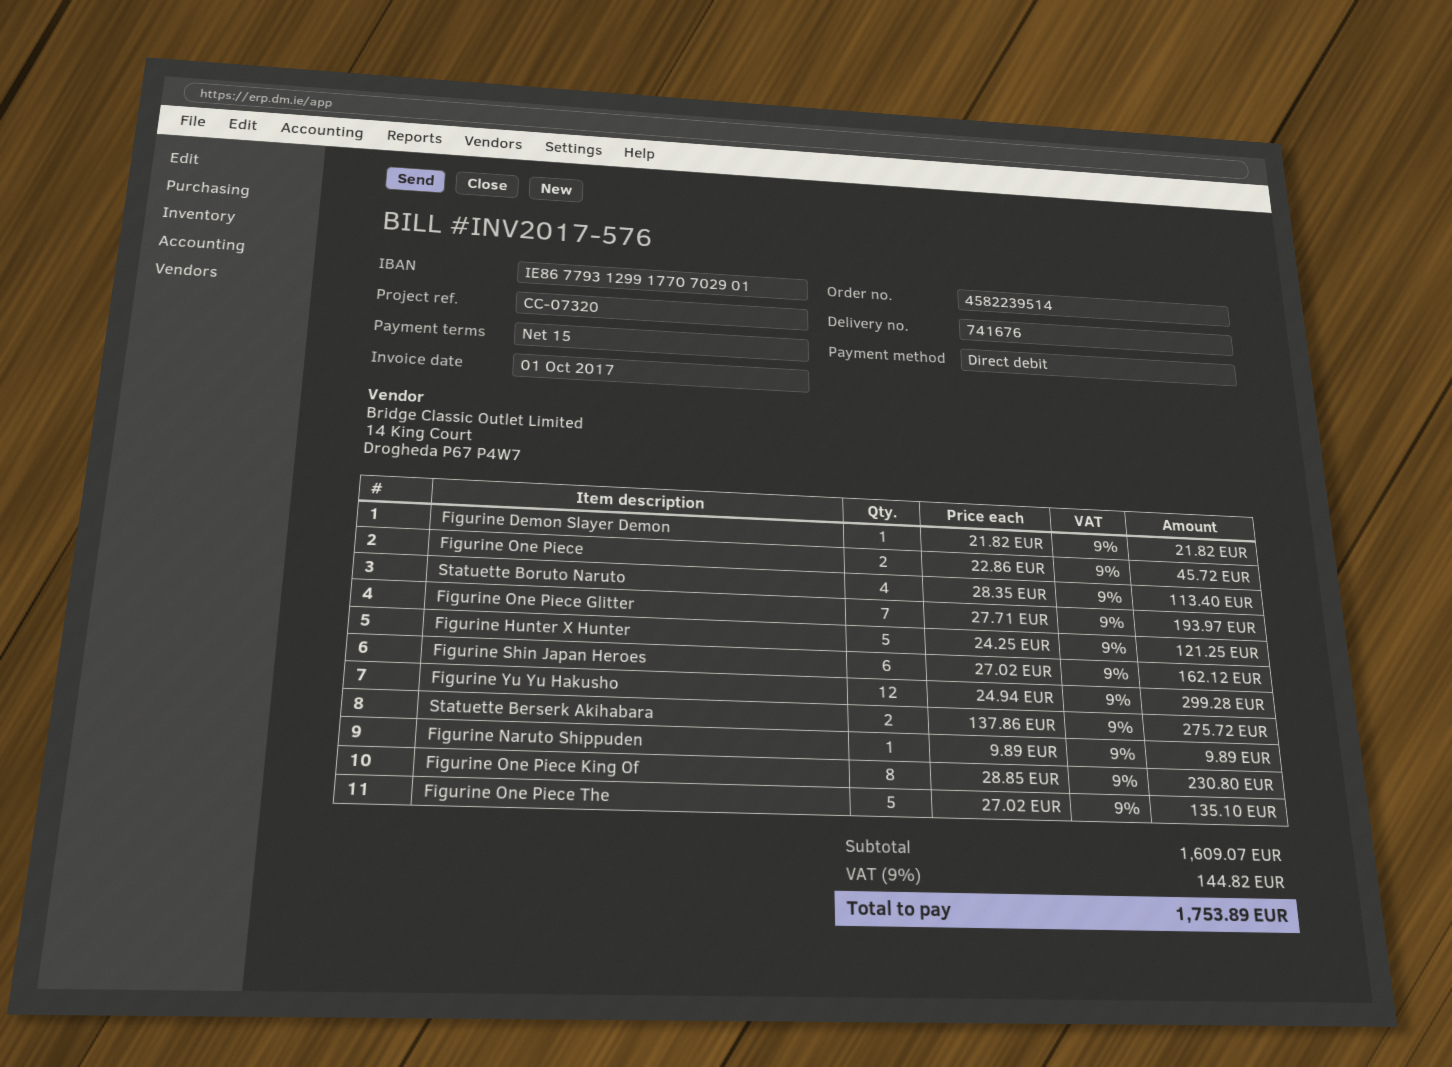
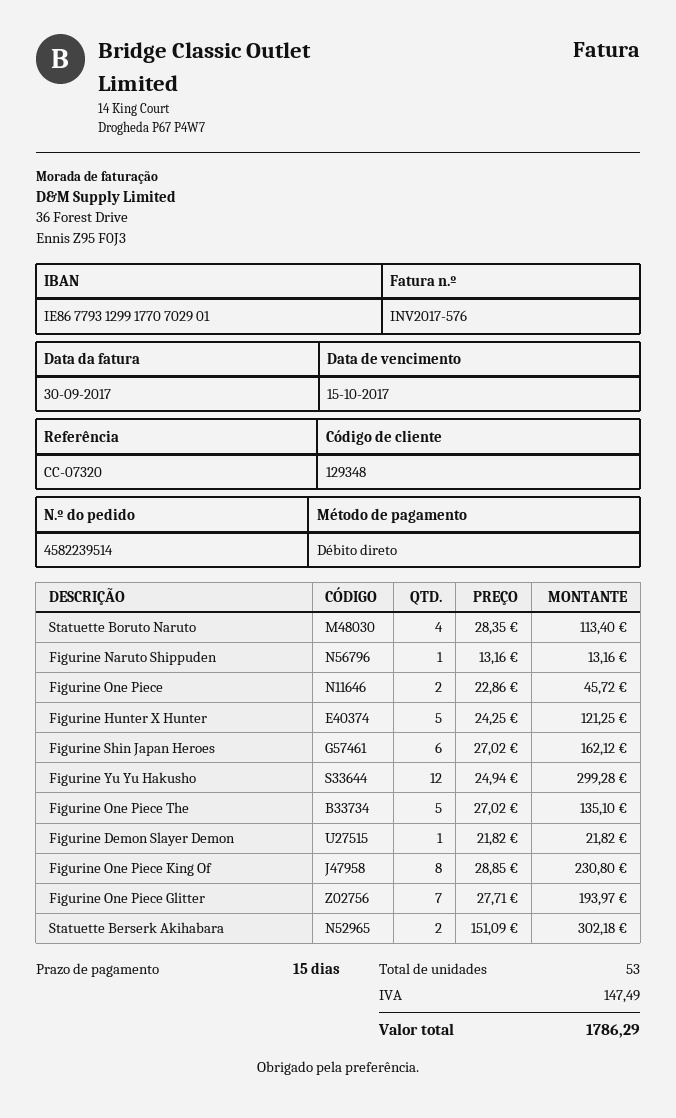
invoice date: 2017-10-01 -> 2017-09-30
Statuette Berserk Akihabara: 2 x 137.86 = 275.72 -> 2 x 151.09 = 302.18
Figurine Naruto Shippuden: 1 x 9.89 = 9.89 -> 1 x 13.16 = 13.16
tax: 144.82 -> 147.49
total: 1753.89 -> 1786.29

